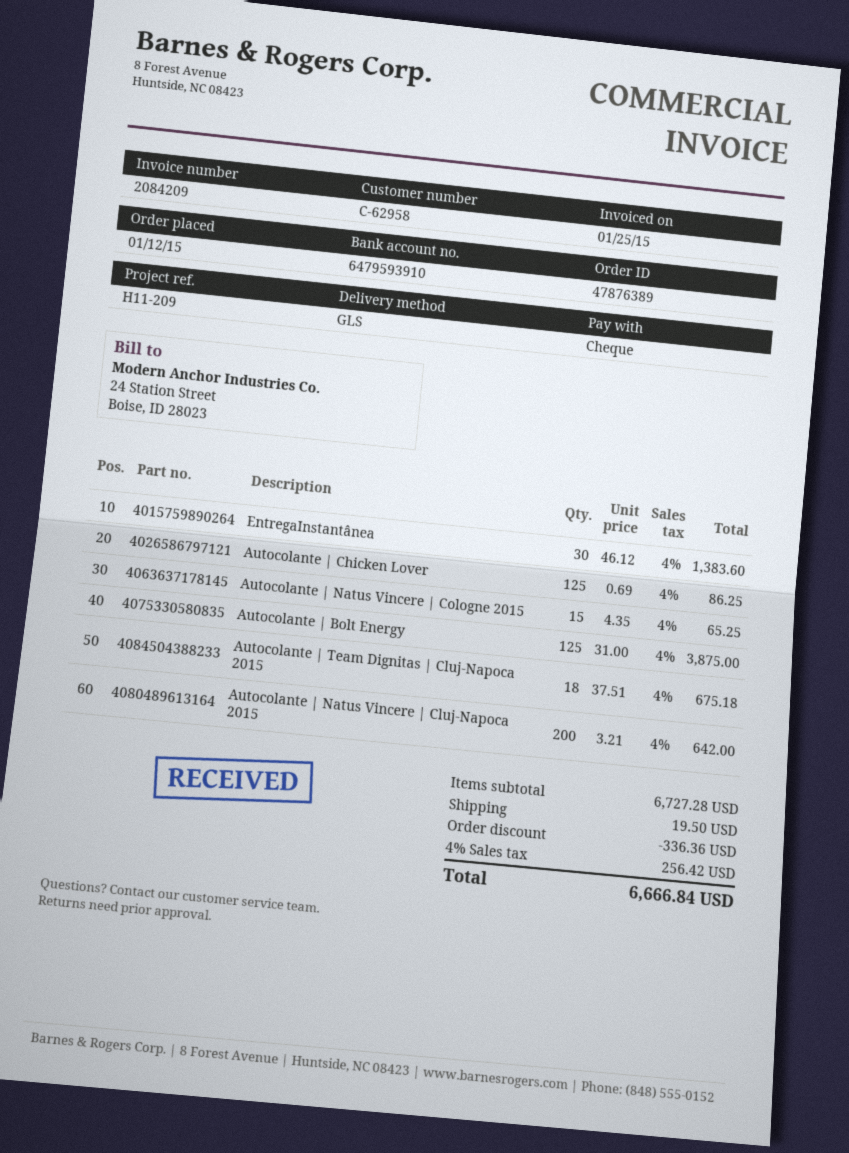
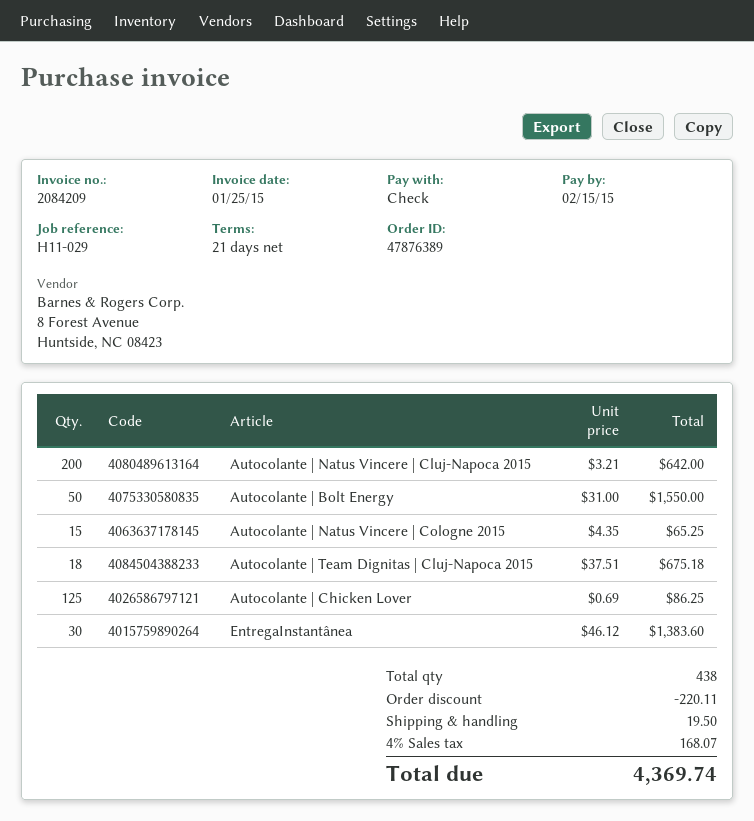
reference: H11-209 -> H11-029
Autocolante | Bolt Energy: 125 x 31.00 = 3875.00 -> 50 x 31.00 = 1550.00
discount: 336.36 -> 220.11
tax: 4% = 256.42 -> 4% = 168.07
total: 6666.84 -> 4369.74

